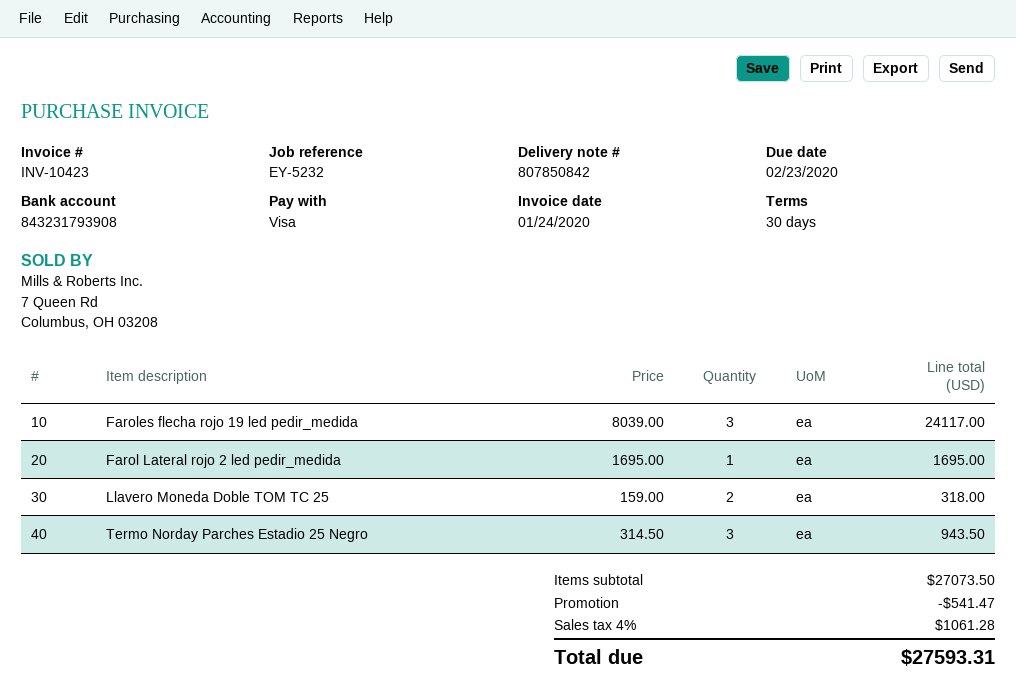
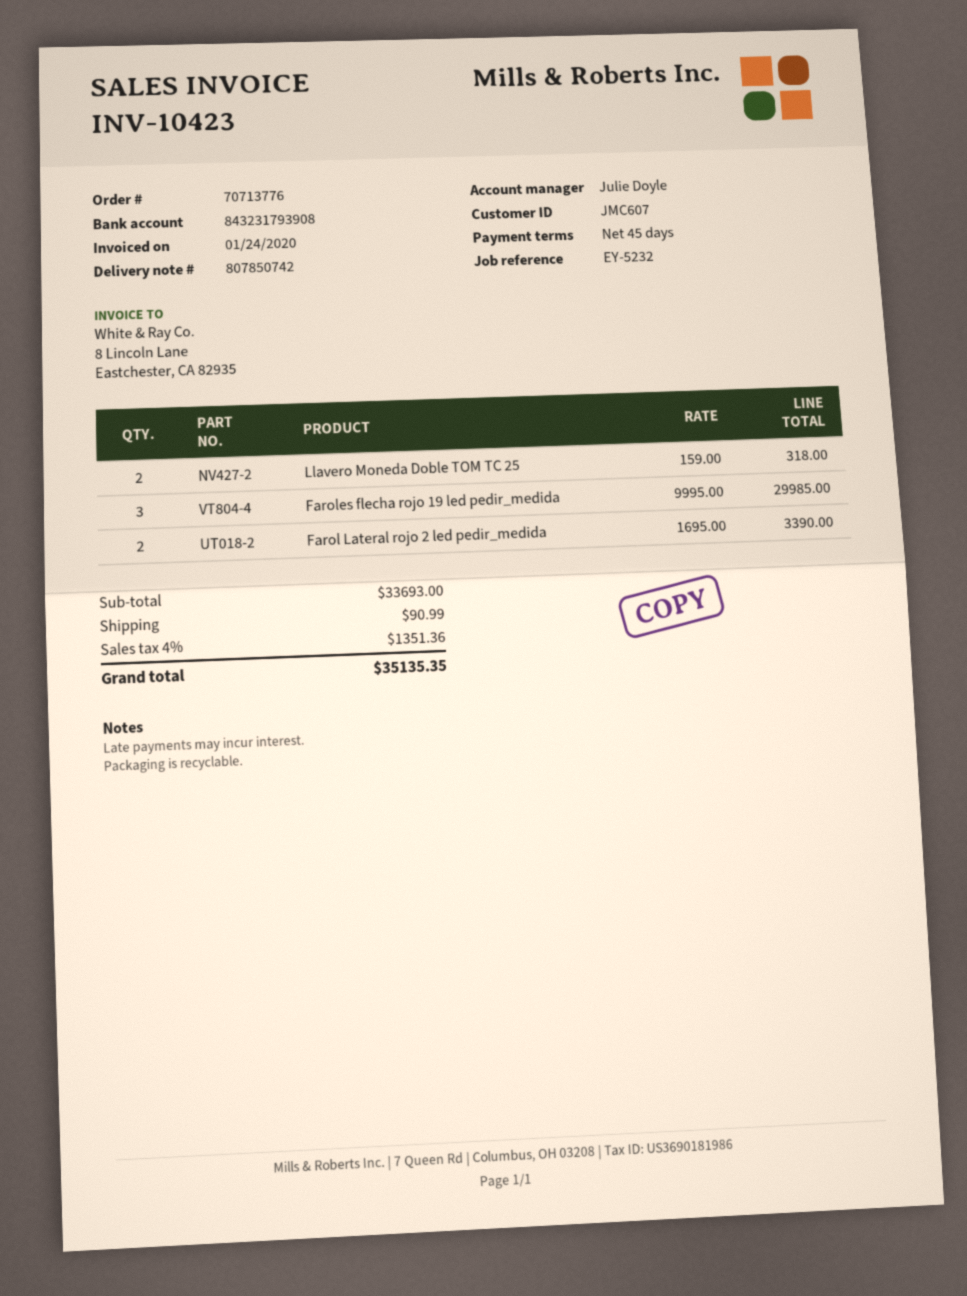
delivery note number: 807850842 -> 807850742
payment terms: 30 days -> 45 days
Faroles flecha rojo 19 led pedir_medida: 3 x 8039.00 = 24117.00 -> 3 x 9995.00 = 29985.00
Farol Lateral rojo 2 led pedir_medida: 1 x 1695.00 = 1695.00 -> 2 x 1695.00 = 3390.00
Termo Norday Parches Estadio 25 Negro: 3 x 314.50 = 943.50 -> none
subtotal: 27073.50 -> 33693.00
discount: 541.47 -> none
shipping: none -> 90.99
tax: 4% = 1061.28 -> 4% = 1351.36
total: 27593.31 -> 35135.35

